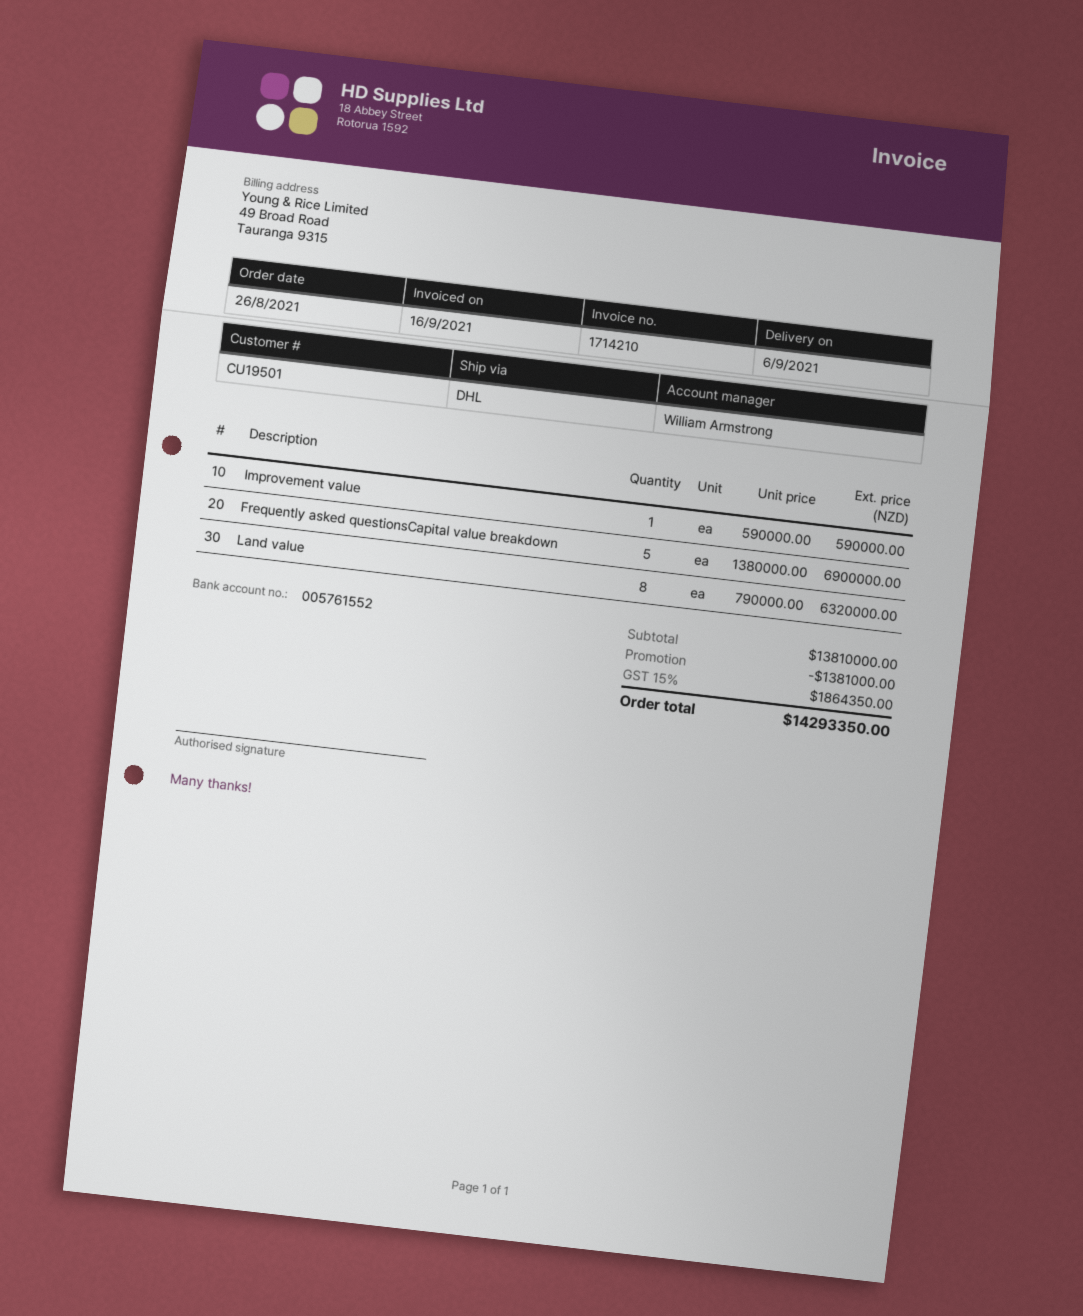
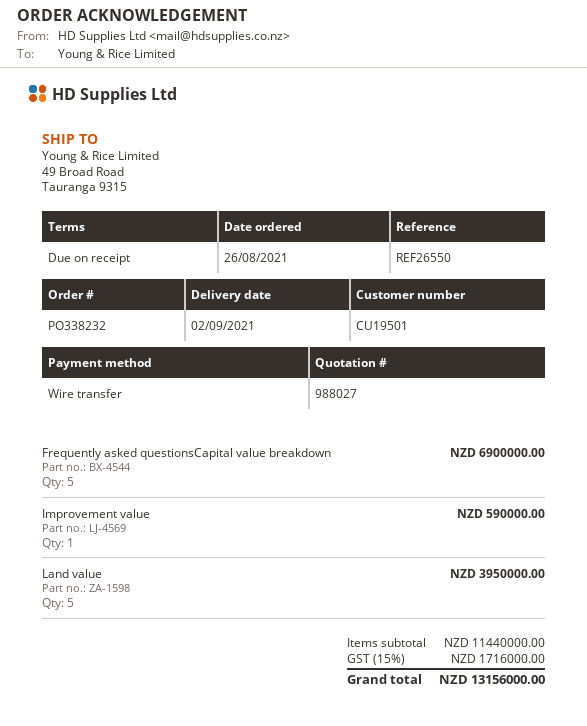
delivery date: 2021-09-06 -> 2021-09-02
Land value: 8 for 6320000.00 -> 5 for 3950000.00
subtotal: 13810000.00 -> 11440000.00
discount: 1381000.00 -> none
tax: 15% = 1864350.00 -> 15% = 1716000.00
total: 14293350.00 -> 13156000.00

